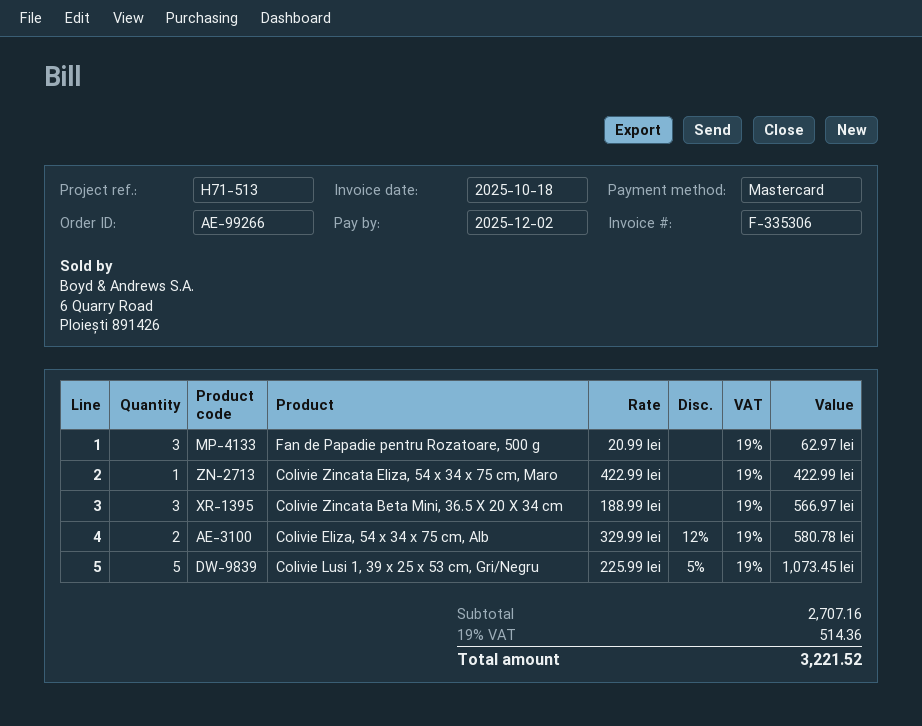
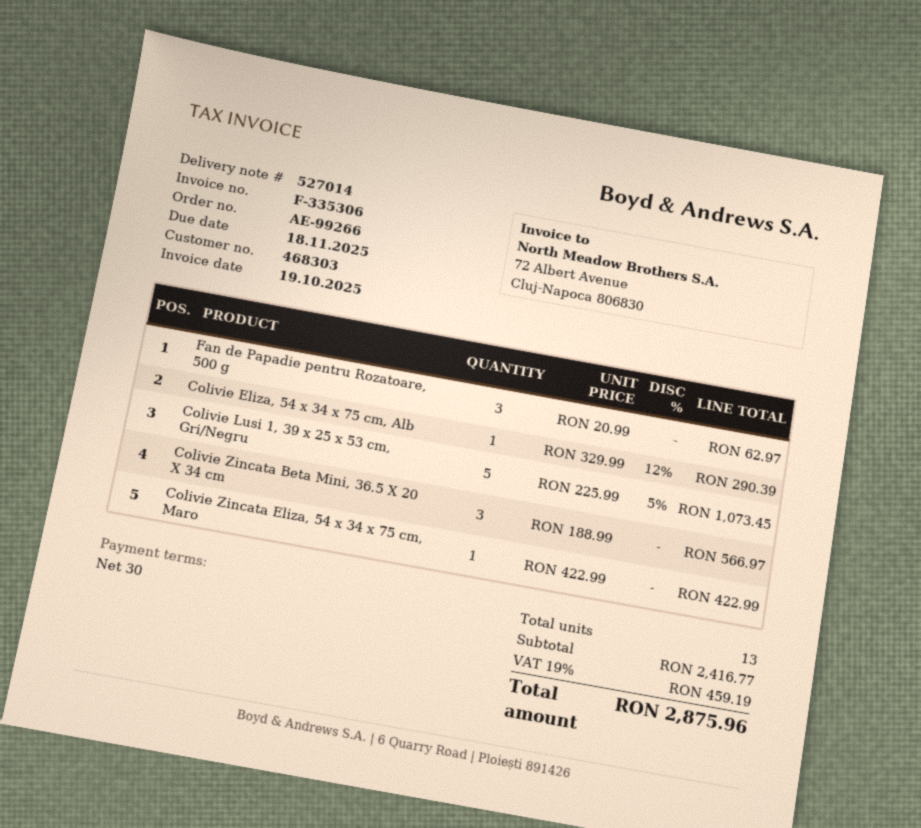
invoice date: 2025-10-18 -> 2025-10-19
due date: 2025-12-02 -> 2025-11-18
Colivie Eliza, 54 x 34 x 75 cm, Alb: 2 x 329.99 - 12% = 580.78 -> 1 x 329.99 - 12% = 290.39
subtotal: 2707.16 -> 2416.77
tax: 19% = 514.36 -> 19% = 459.19
total: 3221.52 -> 2875.96

